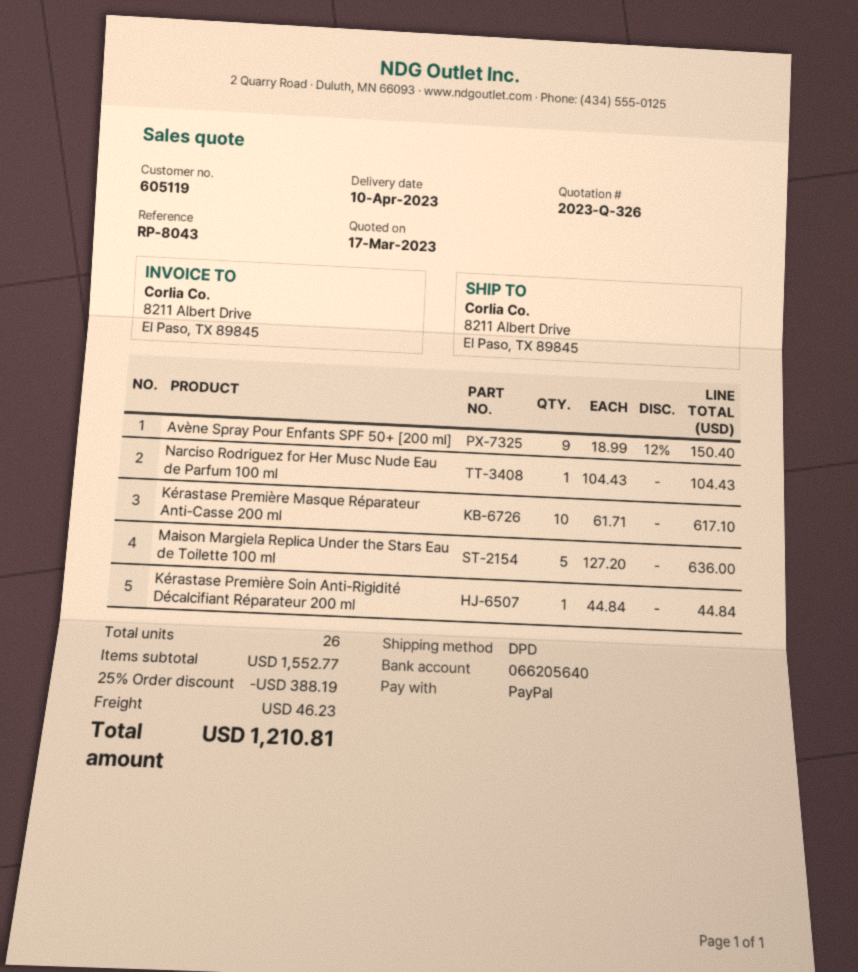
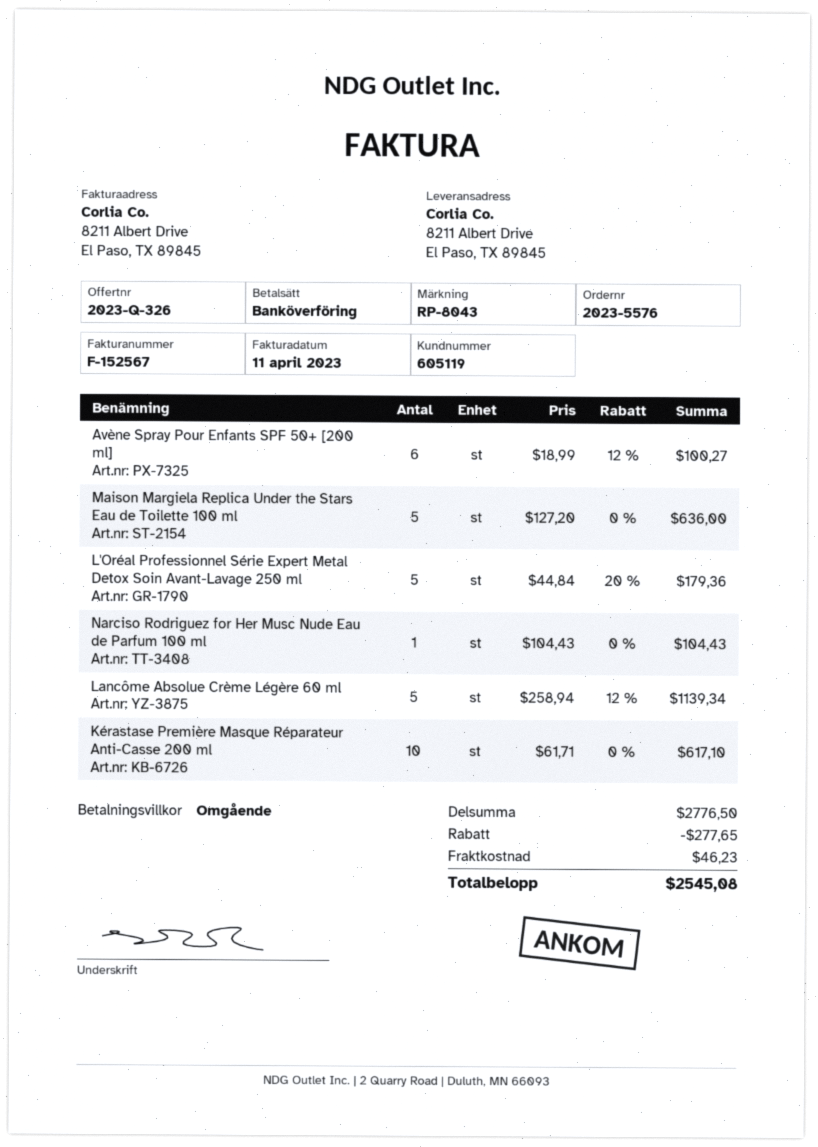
payment method: PayPal -> bank transfer
Avène Spray Pour Enfants SPF 50+ [200 ml]: 9 x 18.99 - 12% = 150.40 -> 6 x 18.99 - 12% = 100.27
Kérastase Première Soin Anti-Rigidité Décalcifiant Réparateur 200 ml: 1 x 44.84 = 44.84 -> none
L'Oréal Professionnel Série Expert Metal Detox Soin Avant-Lavage 250 ml: none -> 5 x 44.84 - 20% = 179.36
Lancôme Absolue Crème Légère 60 ml: none -> 5 x 258.94 - 12% = 1139.34
subtotal: 1552.77 -> 2776.50
discount: 388.19 -> 277.65
total: 1210.81 -> 2545.08

